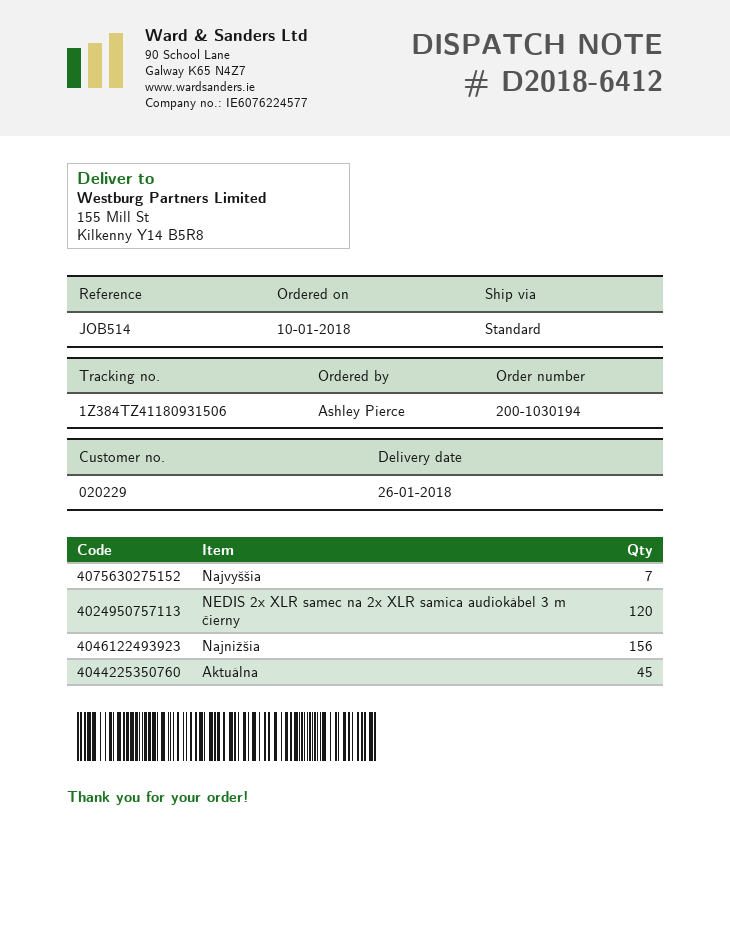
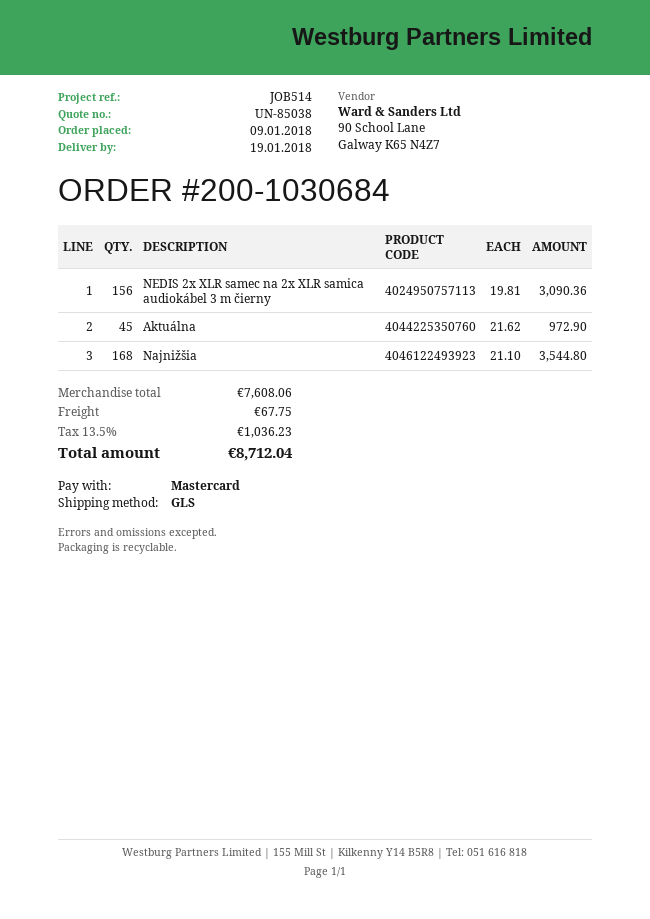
order number: 200-1030194 -> 200-1030684
order date: 2018-01-10 -> 2018-01-09
delivery date: 2018-01-26 -> 2018-01-19
shipping method: standard -> GLS
Najvyššia: 7 -> none
NEDIS 2x XLR samec na 2x XLR samica audiokábel 3 m čierny: 120 -> 156
Najnižšia: 156 -> 168

